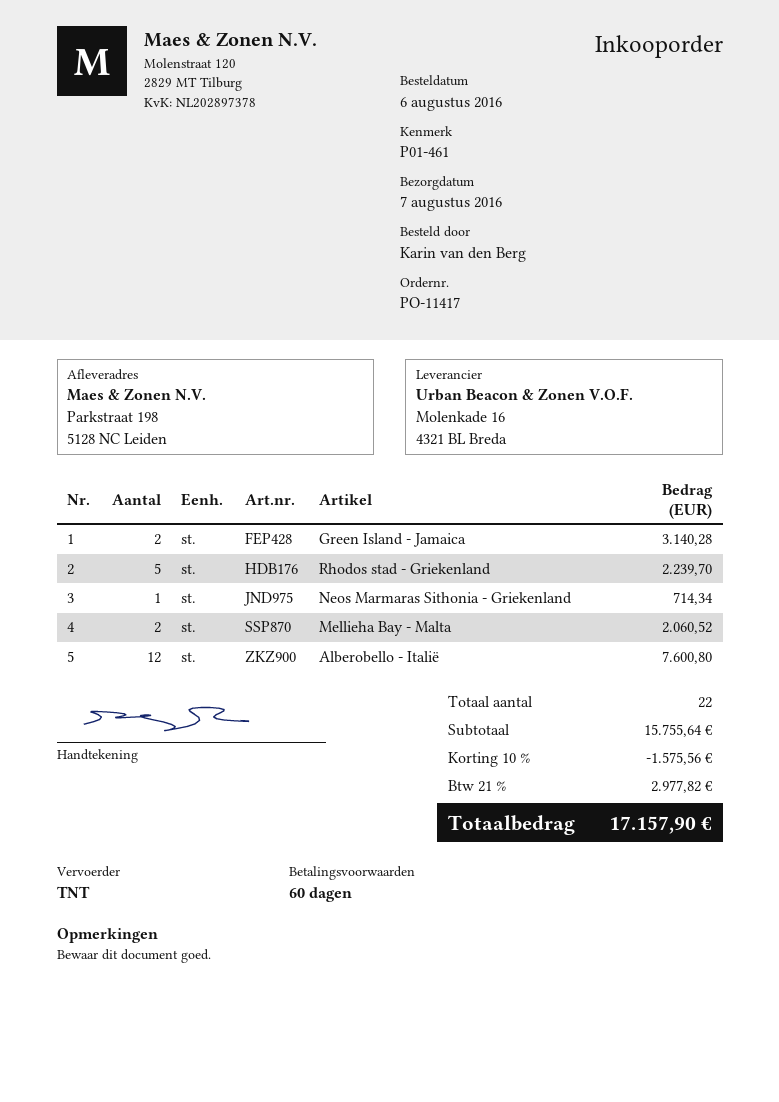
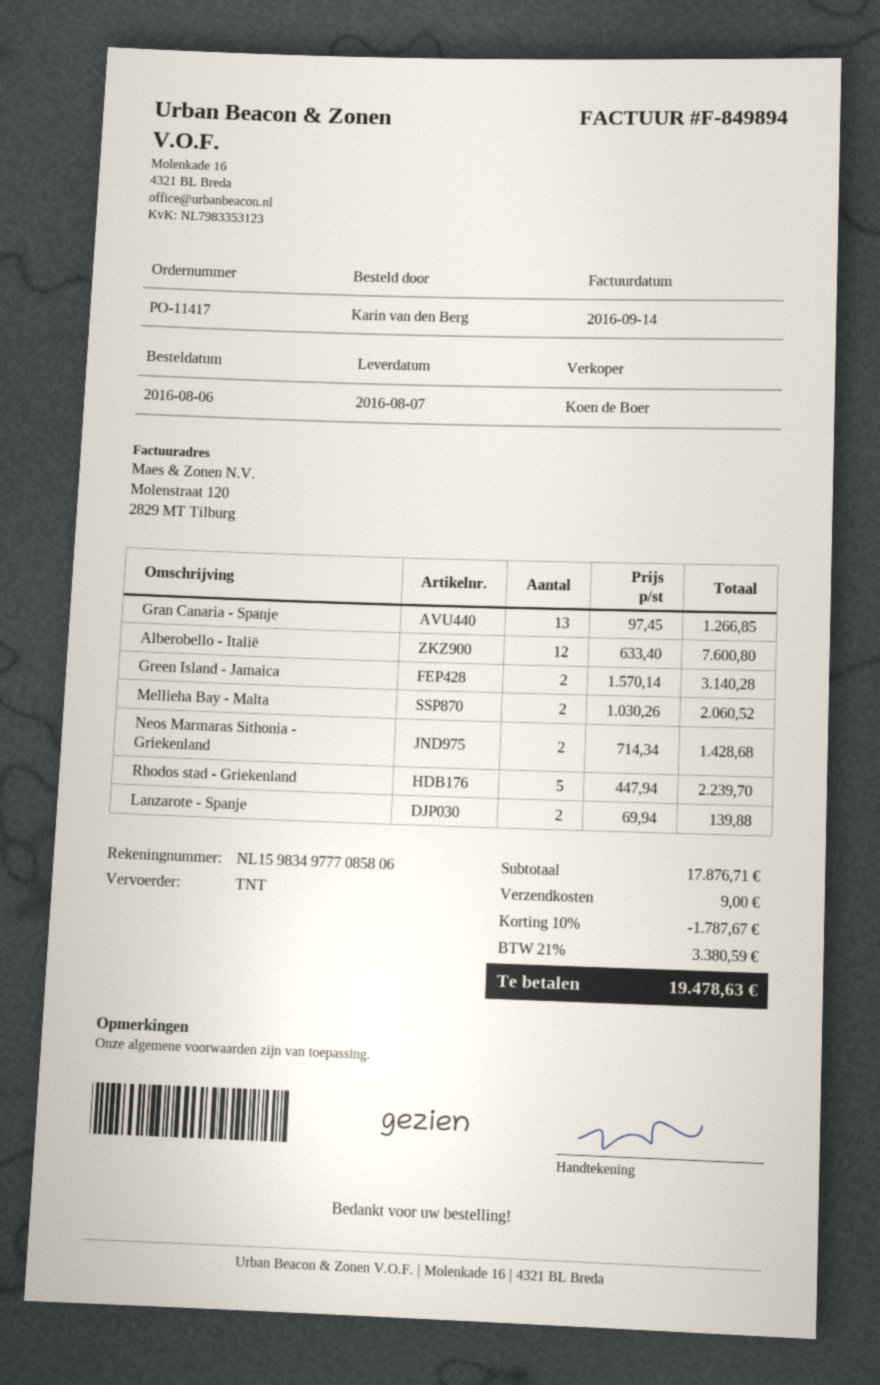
Neos Marmaras Sithonia - Griekenland: 1 for 714.34 -> 2 for 1428.68
Gran Canaria - Spanje: none -> 13 for 1266.85
Lanzarote - Spanje: none -> 2 for 139.88
subtotal: 15755.64 -> 17876.71
discount: 10% = 1575.56 -> 10% = 1787.67
shipping: none -> 9.00
tax: 21% = 2977.82 -> 21% = 3380.59
total: 17157.90 -> 19478.63

